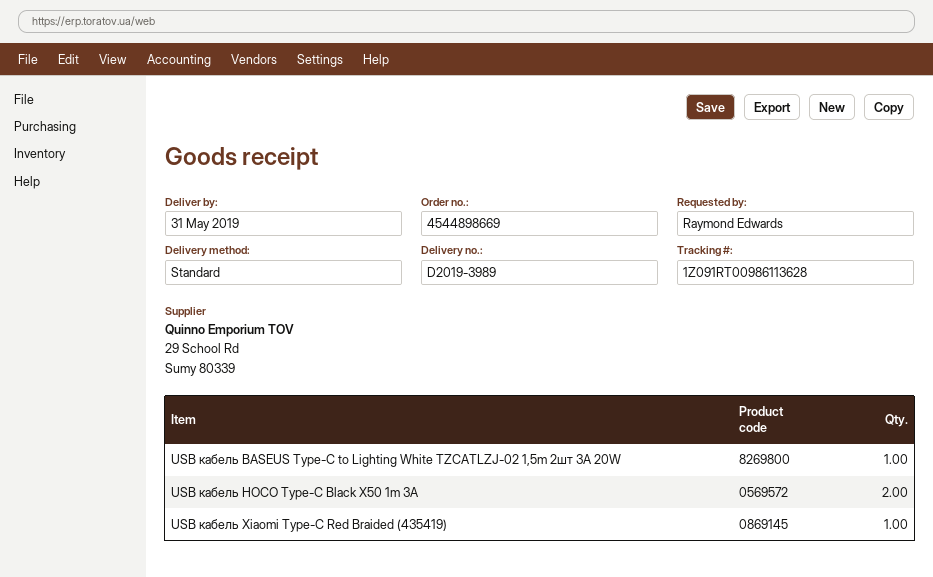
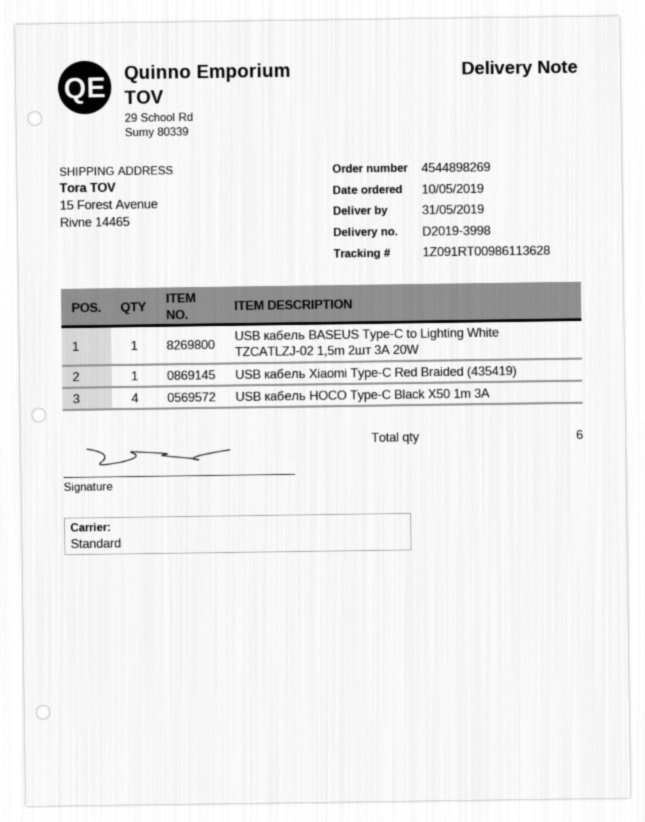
order number: 4544898669 -> 4544898269
delivery note number: D2019-3989 -> D2019-3998
USB кабель HOCO Type-C Black X50 1m 3A: 2 -> 4

